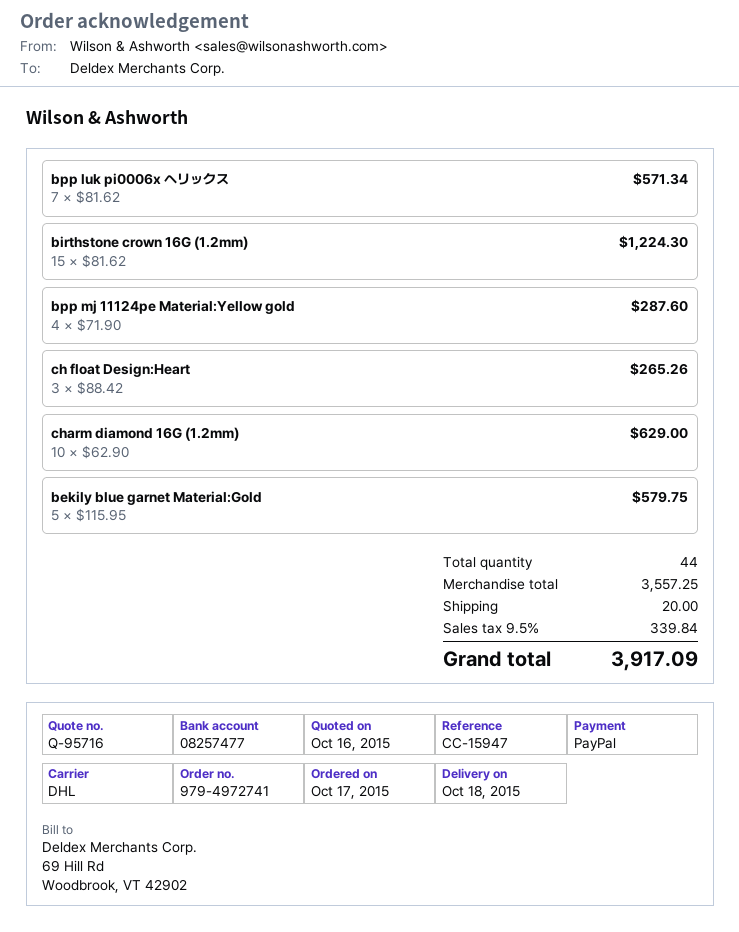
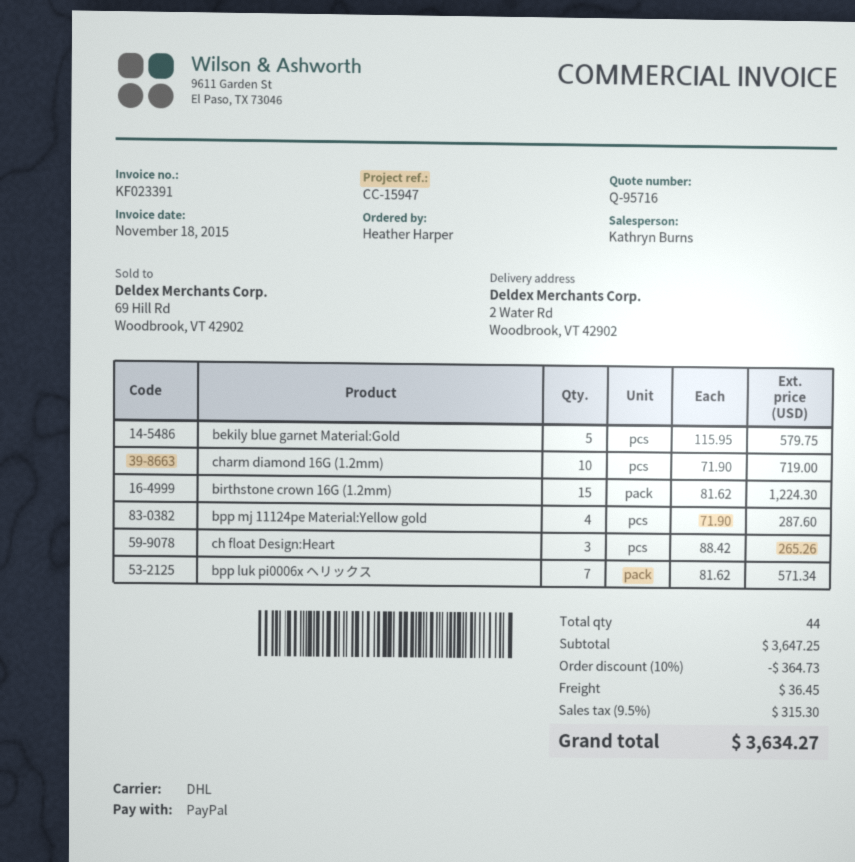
charm diamond 16G (1.2mm): 10 x 62.90 = 629.00 -> 10 x 71.90 = 719.00
subtotal: 3557.25 -> 3647.25
discount: none -> 10% = 364.73
shipping: 20.00 -> 36.45
tax: 9.5% = 339.84 -> 9.5% = 315.30
total: 3917.09 -> 3634.27

